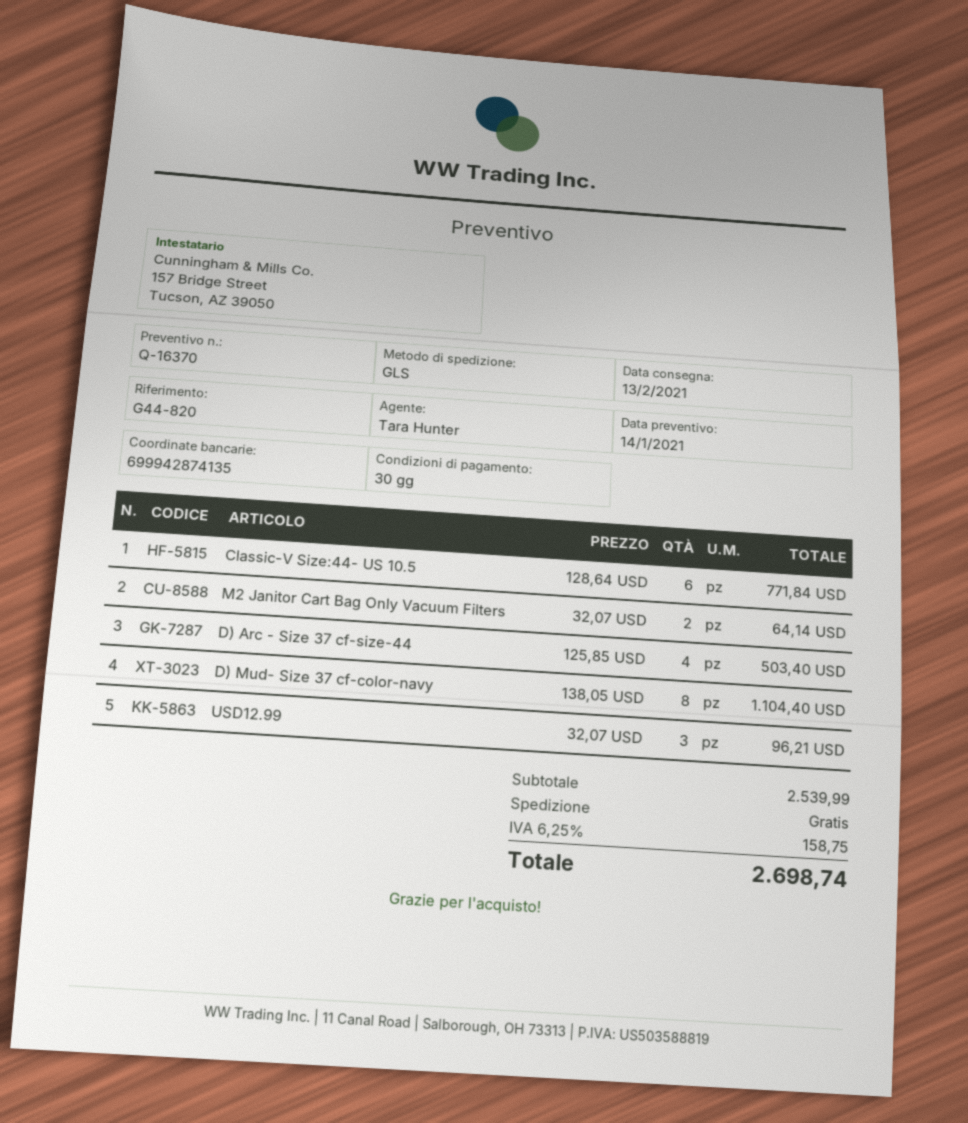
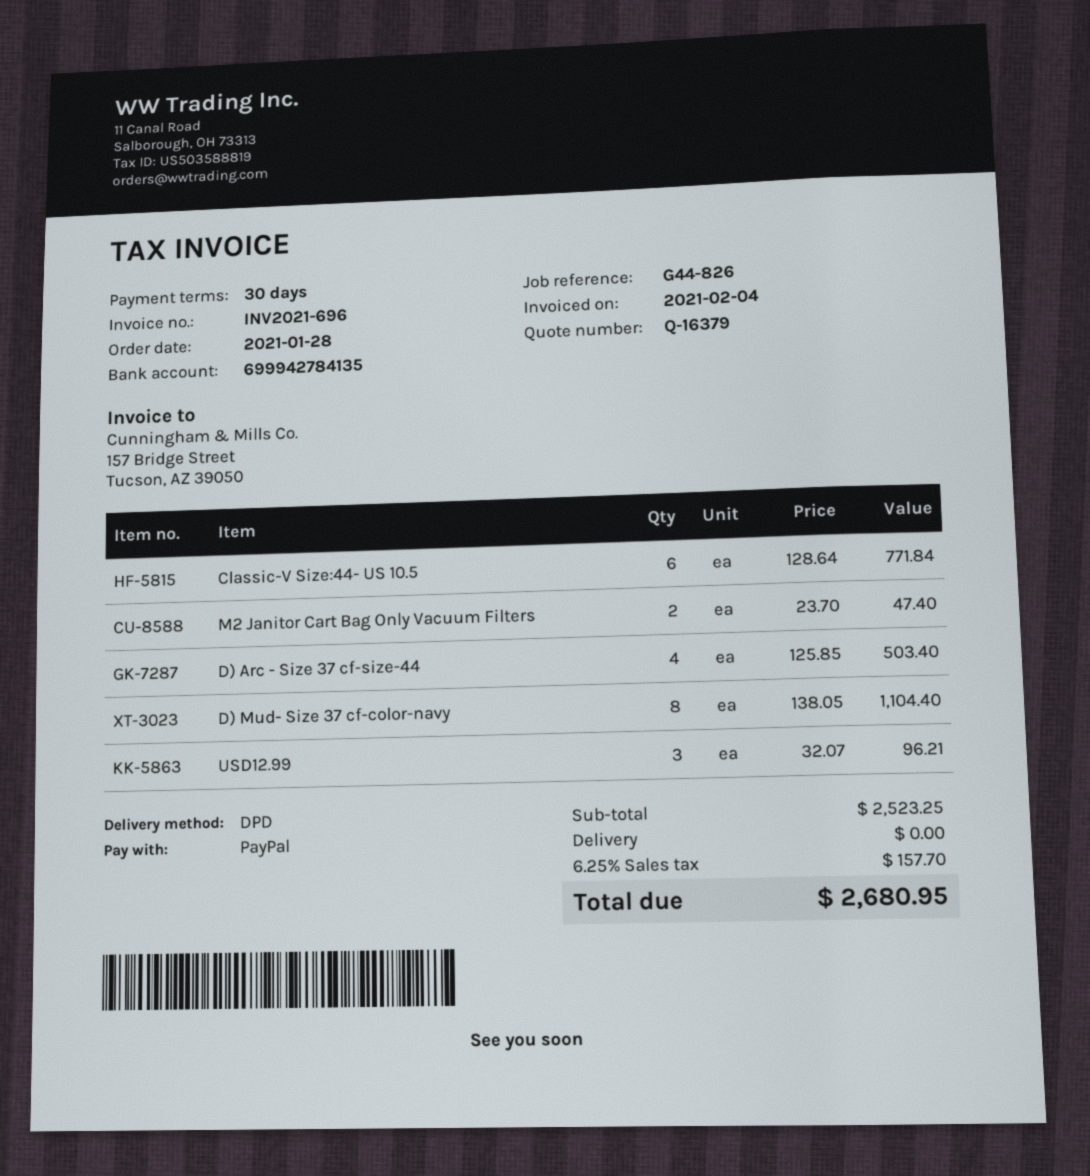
quote number: Q-16370 -> Q-16379
reference: G44-820 -> G44-826
bank account: 699942874135 -> 699942784135
shipping method: GLS -> DPD
M2 Janitor Cart Bag Only Vacuum Filters: 2 x 32.07 = 64.14 -> 2 x 23.70 = 47.40
subtotal: 2539.99 -> 2523.25
tax: 6.25% = 158.75 -> 6.25% = 157.70
total: 2698.74 -> 2680.95

